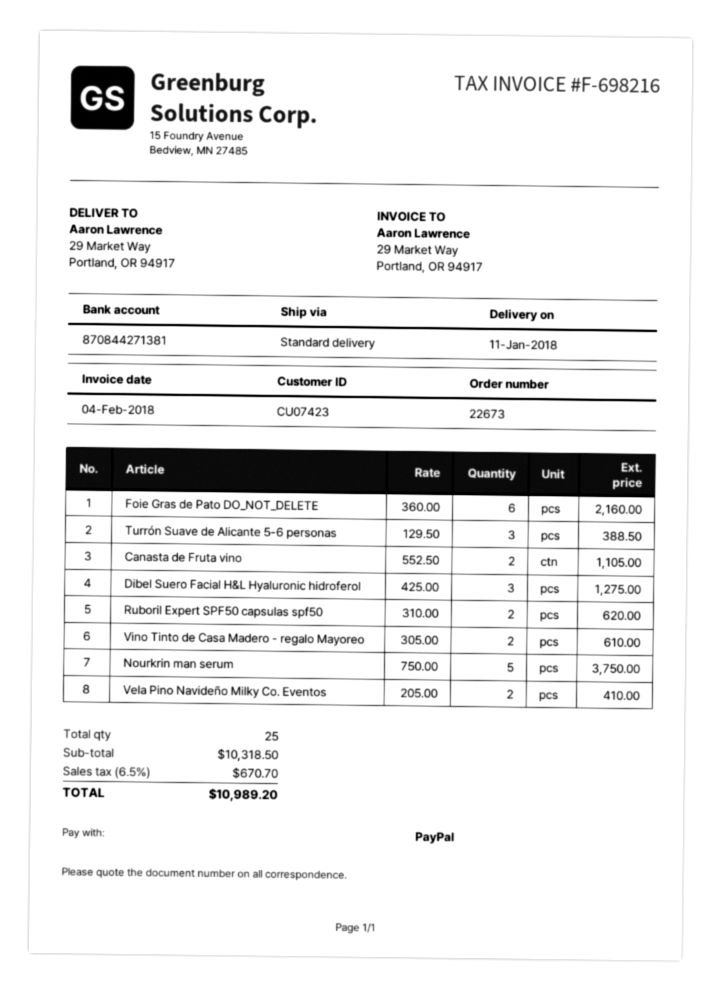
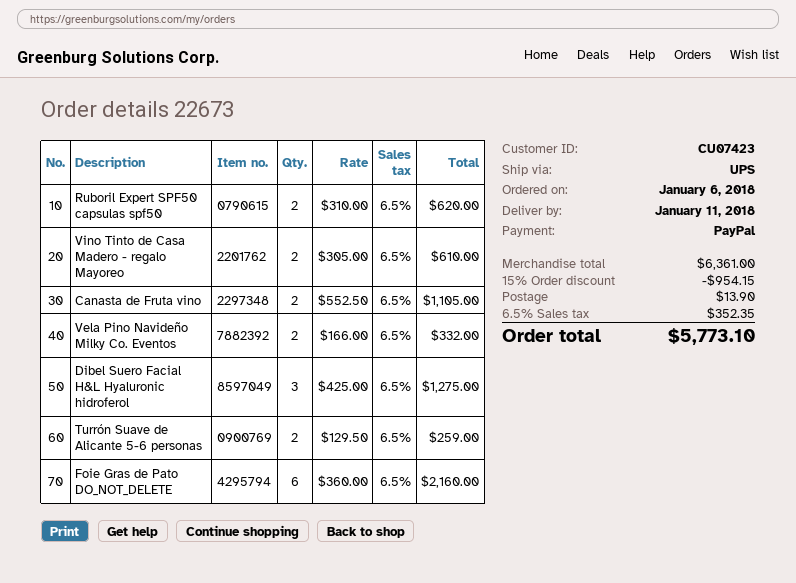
shipping method: standard -> UPS
Turrón Suave de Alicante 5-6 personas: 3 x 129.50 = 388.50 -> 2 x 129.50 = 259.00
Nourkrin man serum: 5 x 750.00 = 3750.00 -> none
Vela Pino Navideño Milky Co. Eventos: 2 x 205.00 = 410.00 -> 2 x 166.00 = 332.00
subtotal: 10318.50 -> 6361.00
discount: none -> 15% = 954.15
shipping: none -> 13.90
tax: 6.5% = 670.70 -> 6.5% = 352.35
total: 10989.20 -> 5773.10

